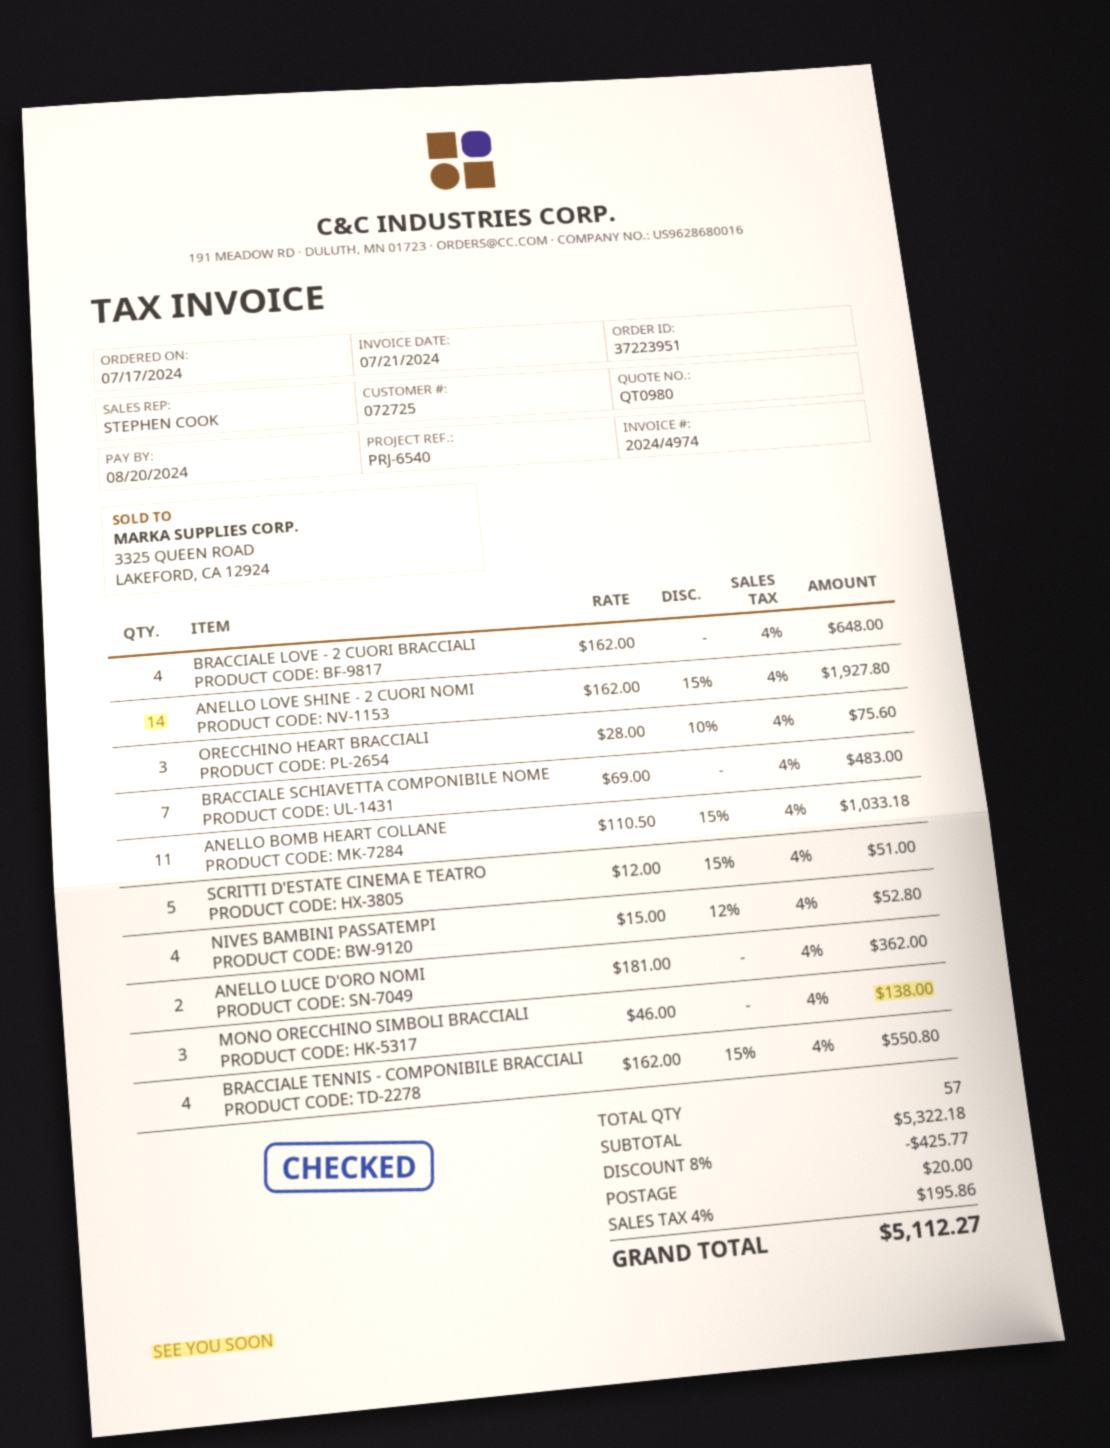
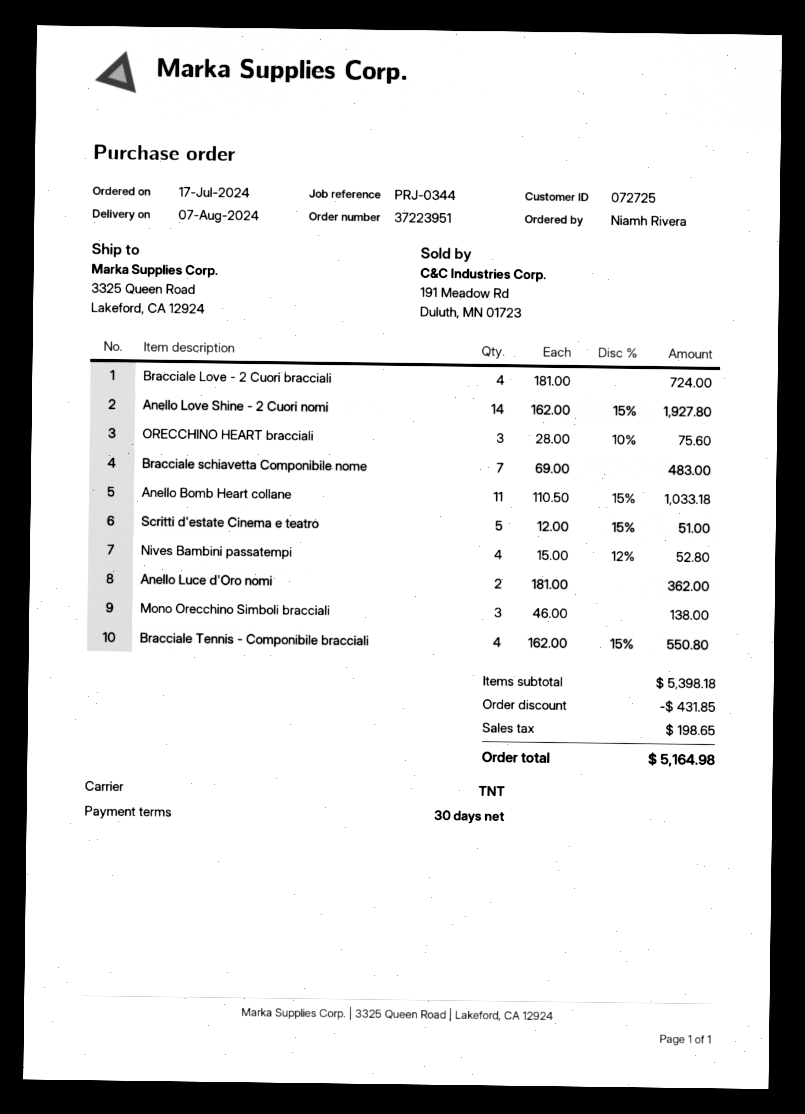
reference: PRJ-6540 -> PRJ-0344
BRACCIALE LOVE - 2 CUORI BRACCIALI: 4 x 162.00 = 648.00 -> 4 x 181.00 = 724.00
subtotal: 5322.18 -> 5398.18
discount: 425.77 -> 431.85
shipping: 20.00 -> none
tax: 195.86 -> 198.65
total: 5112.27 -> 5164.98

